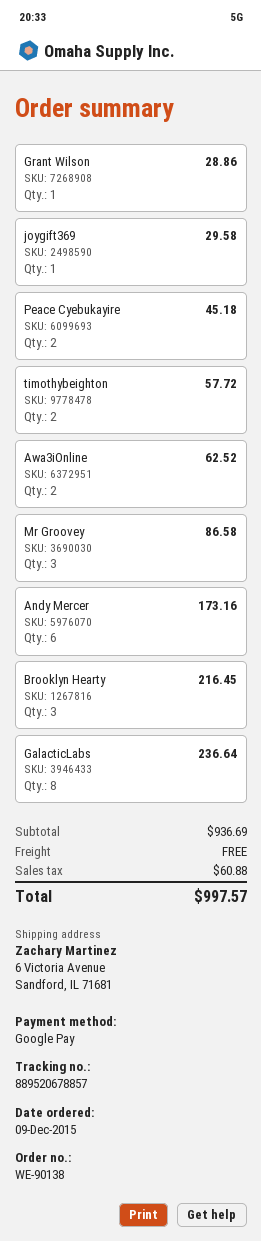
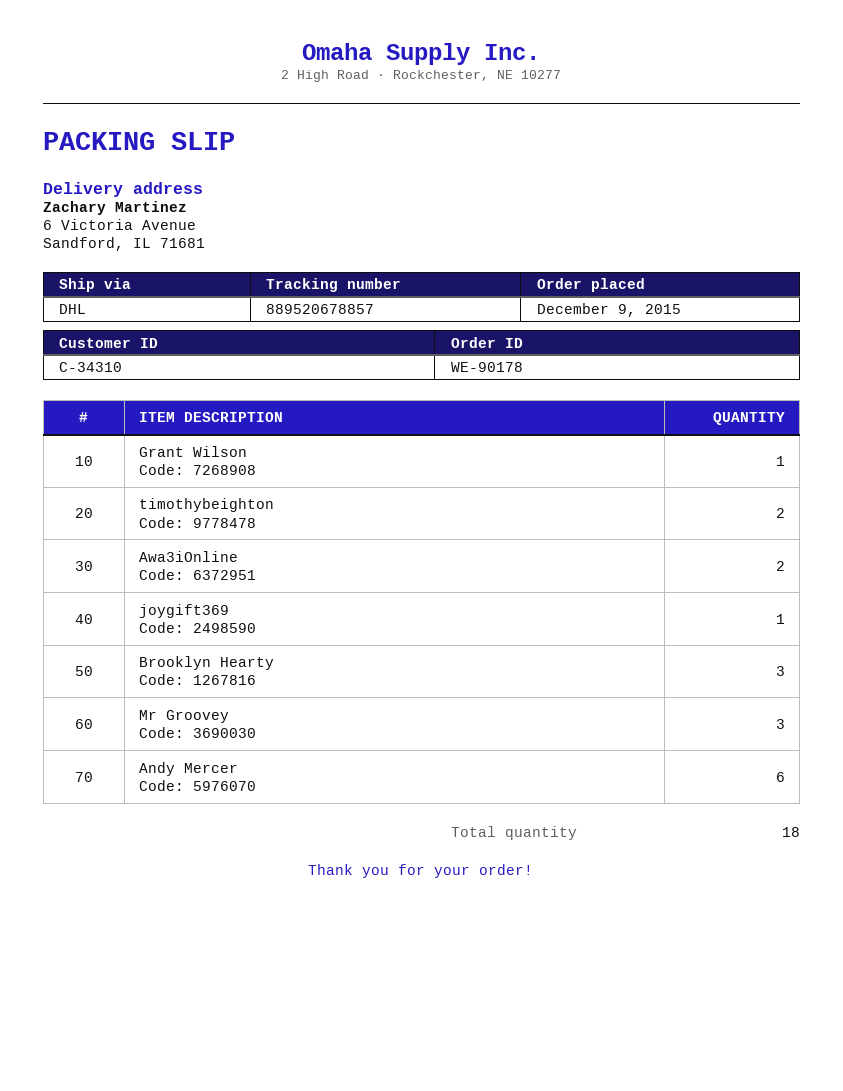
order number: WE-90138 -> WE-90178
Peace Cyebukayire: 2 -> none
GalacticLabs: 8 -> none

